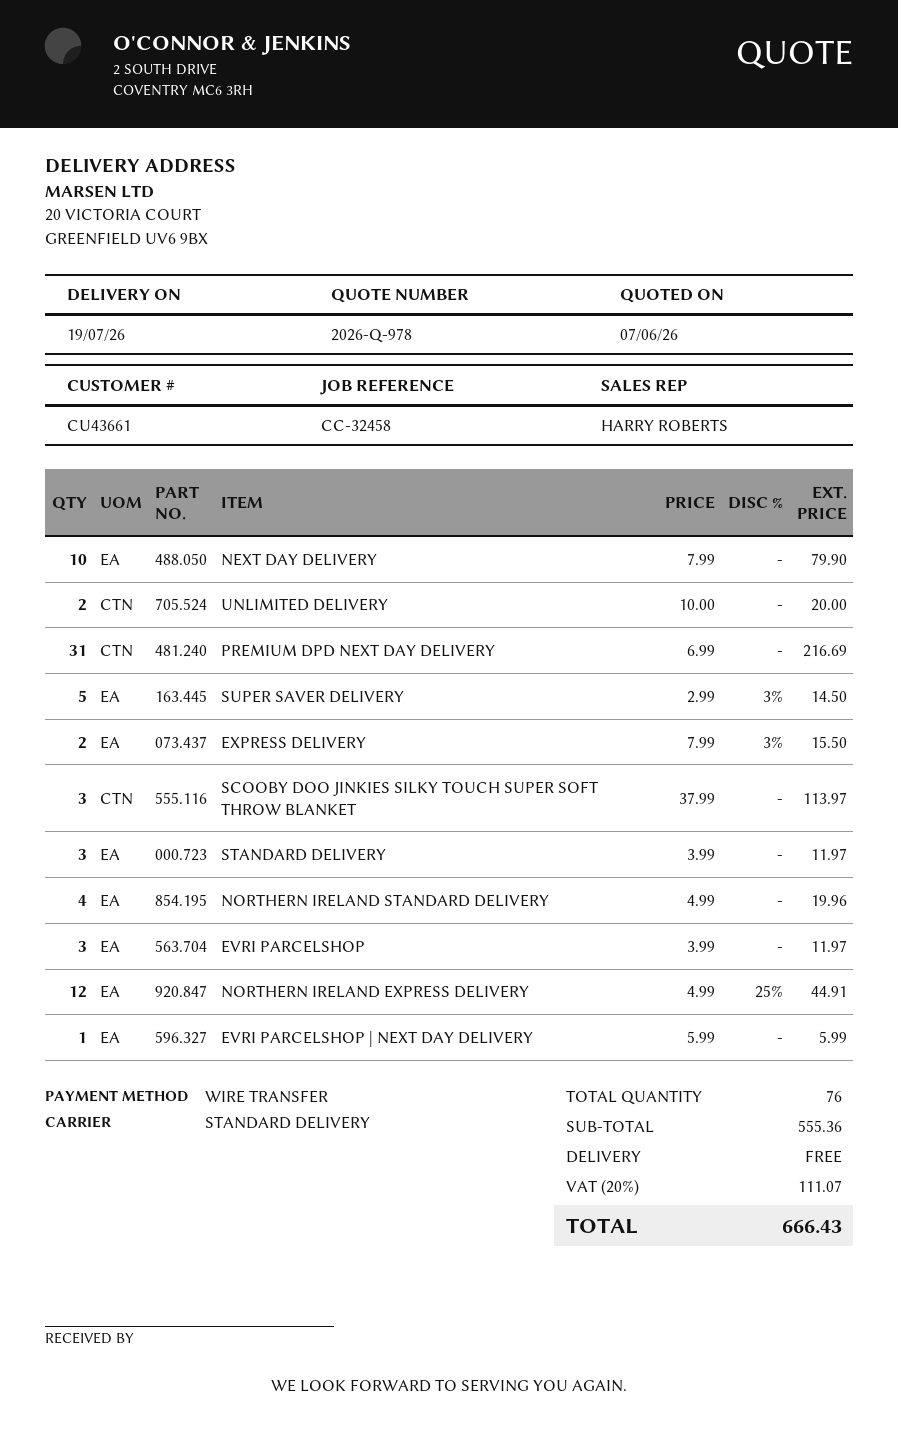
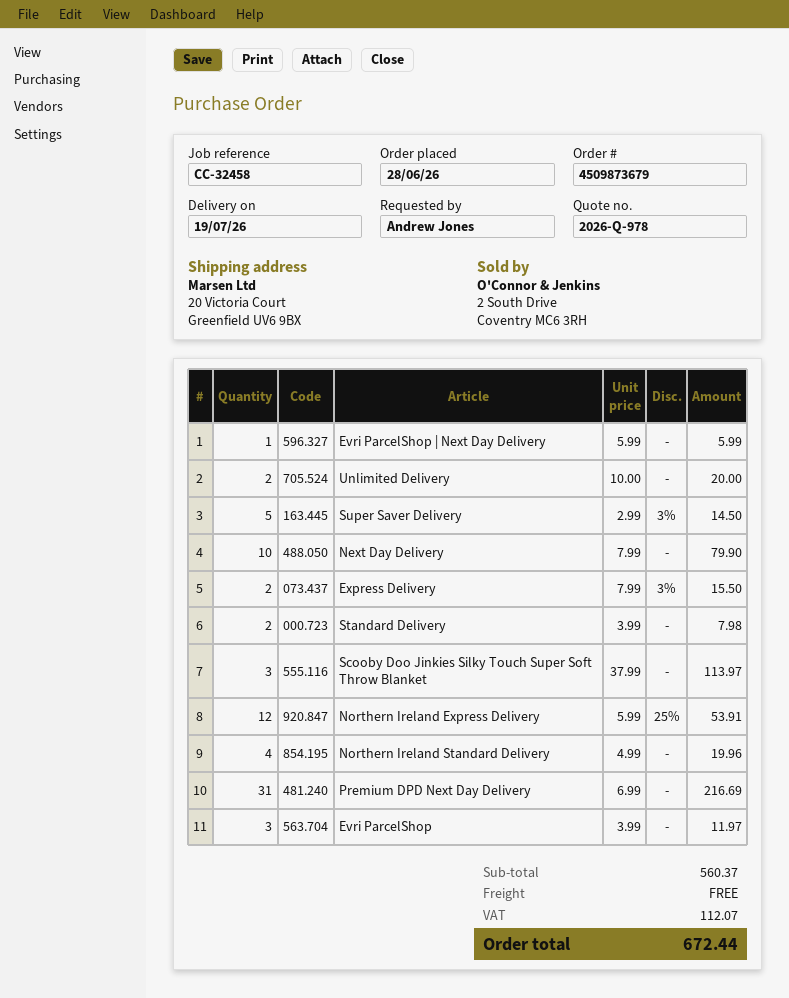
STANDARD DELIVERY: 3 x 3.99 = 11.97 -> 2 x 3.99 = 7.98
NORTHERN IRELAND EXPRESS DELIVERY: 12 x 4.99 - 25% = 44.91 -> 12 x 5.99 - 25% = 53.91
subtotal: 555.36 -> 560.37
tax: 111.07 -> 112.07
total: 666.43 -> 672.44

